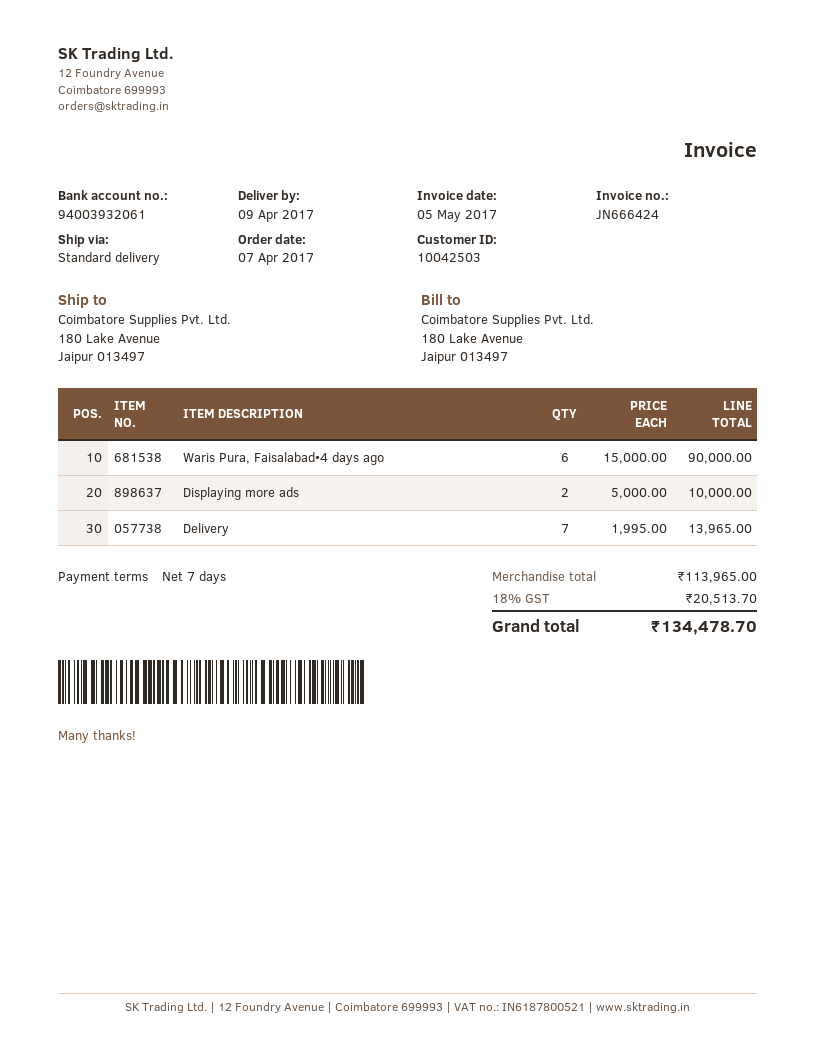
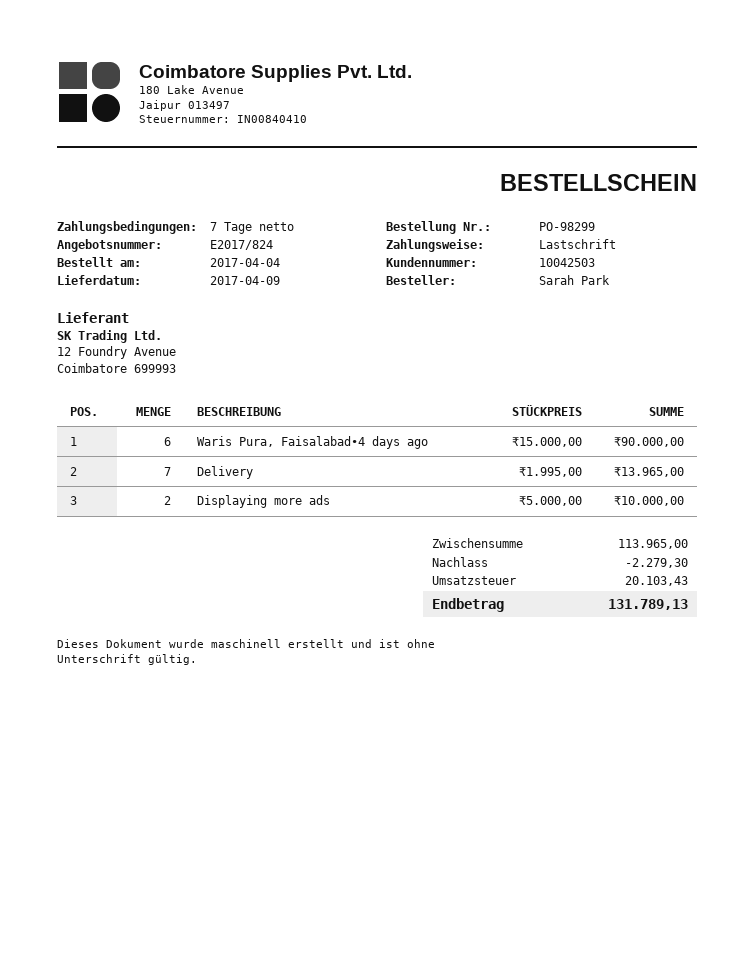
order date: 2017-04-07 -> 2017-04-04
discount: none -> 2279.30
tax: 20513.70 -> 20103.43
total: 134478.70 -> 131789.13

